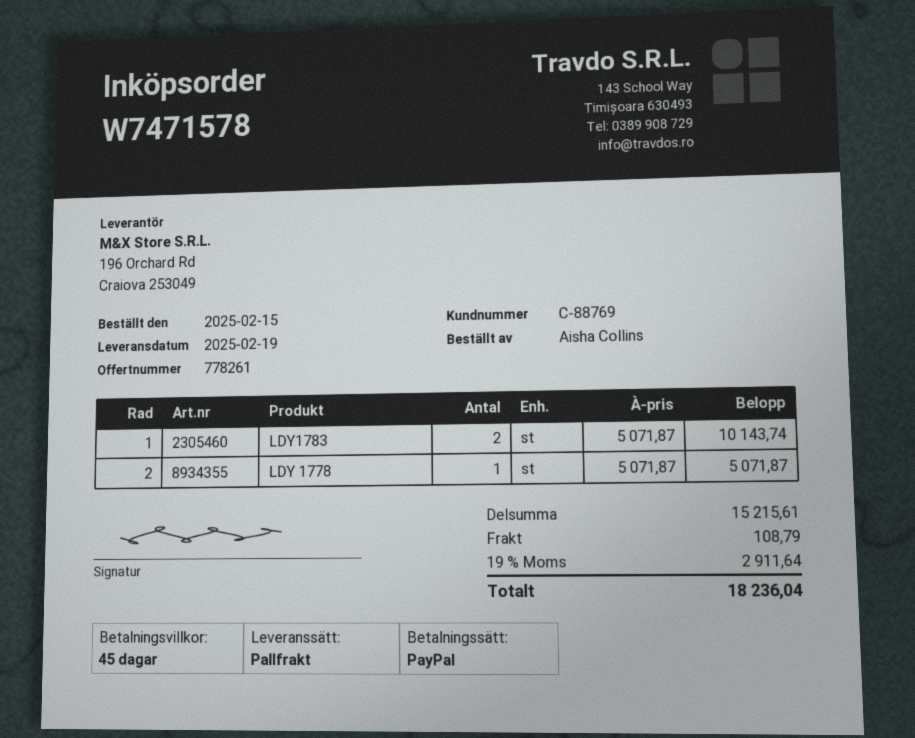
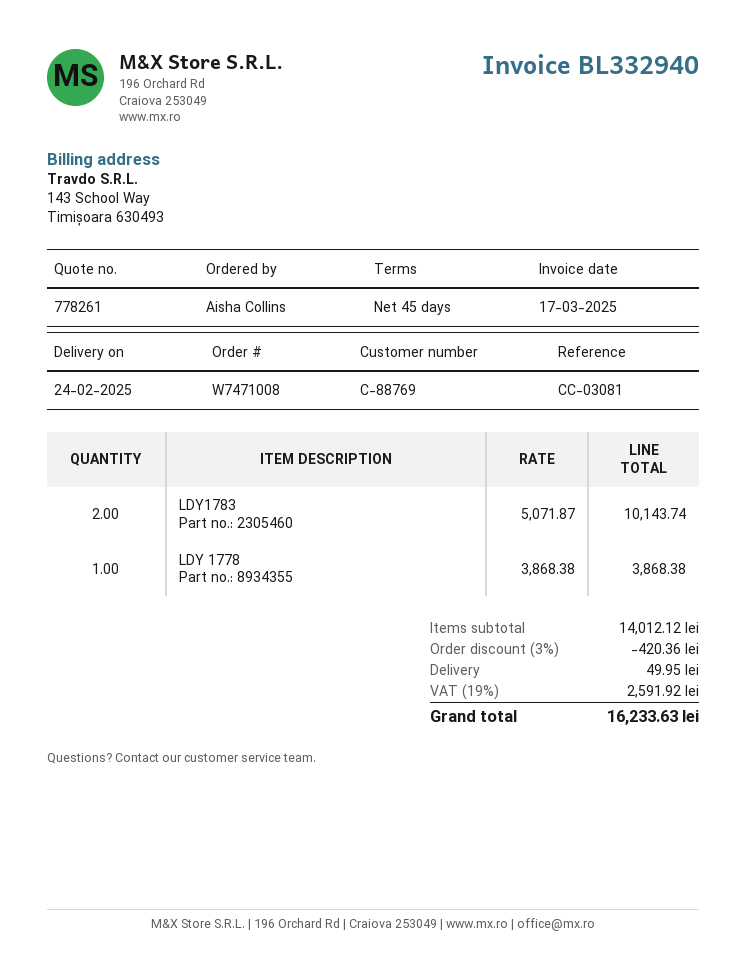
order number: W7471578 -> W7471008
delivery date: 2025-02-19 -> 2025-02-24
LDY 1778: 1 x 5071.87 = 5071.87 -> 1 x 3868.38 = 3868.38
subtotal: 15215.61 -> 14012.12
discount: none -> 3% = 420.36
shipping: 108.79 -> 49.95
tax: 19% = 2911.64 -> 19% = 2591.92
total: 18236.04 -> 16233.63

